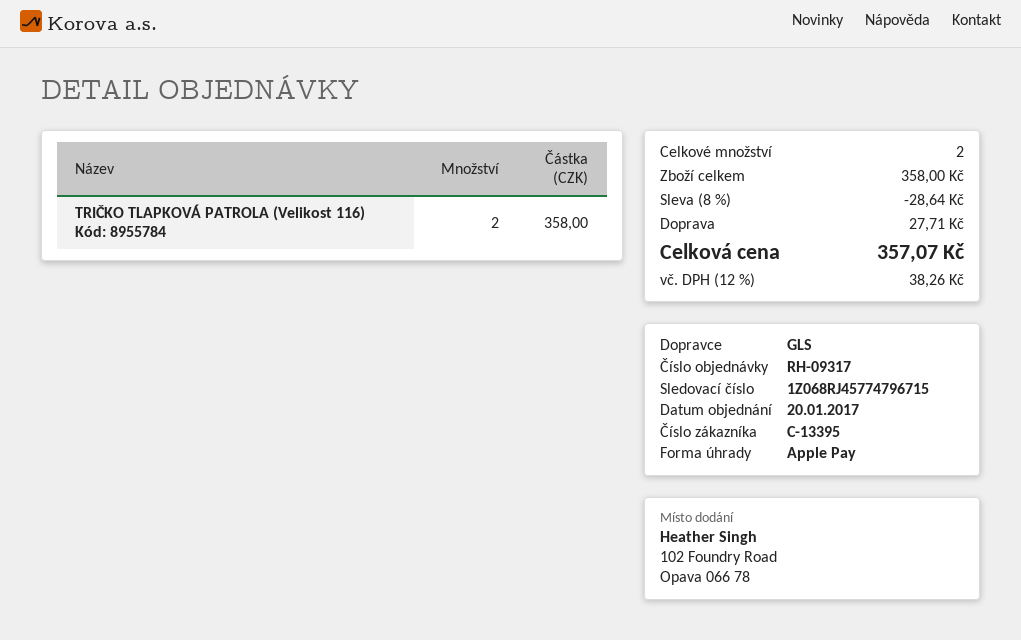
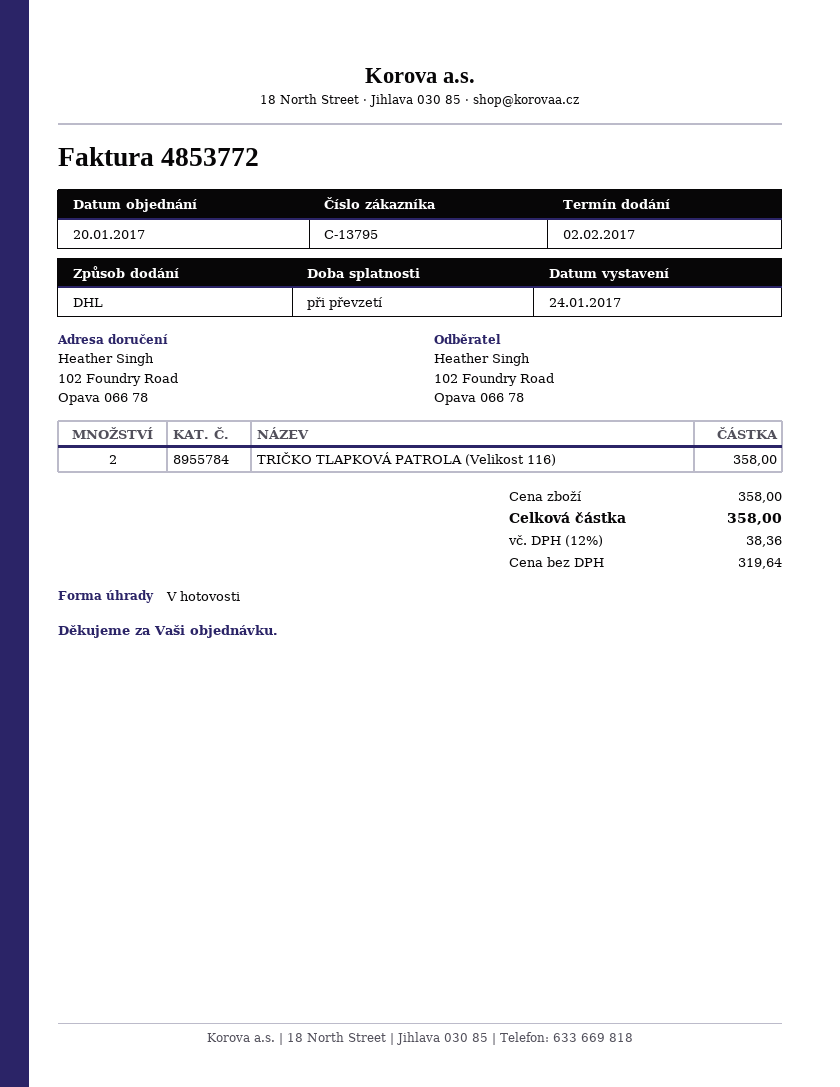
customer number: C-13395 -> C-13795
payment method: Apple Pay -> cash
shipping method: GLS -> DHL
discount: 8% = 28.64 -> none
shipping: 27.71 -> none
tax: 12% = 38.26 -> 12% = 38.36
total: 357.07 -> 358.00

